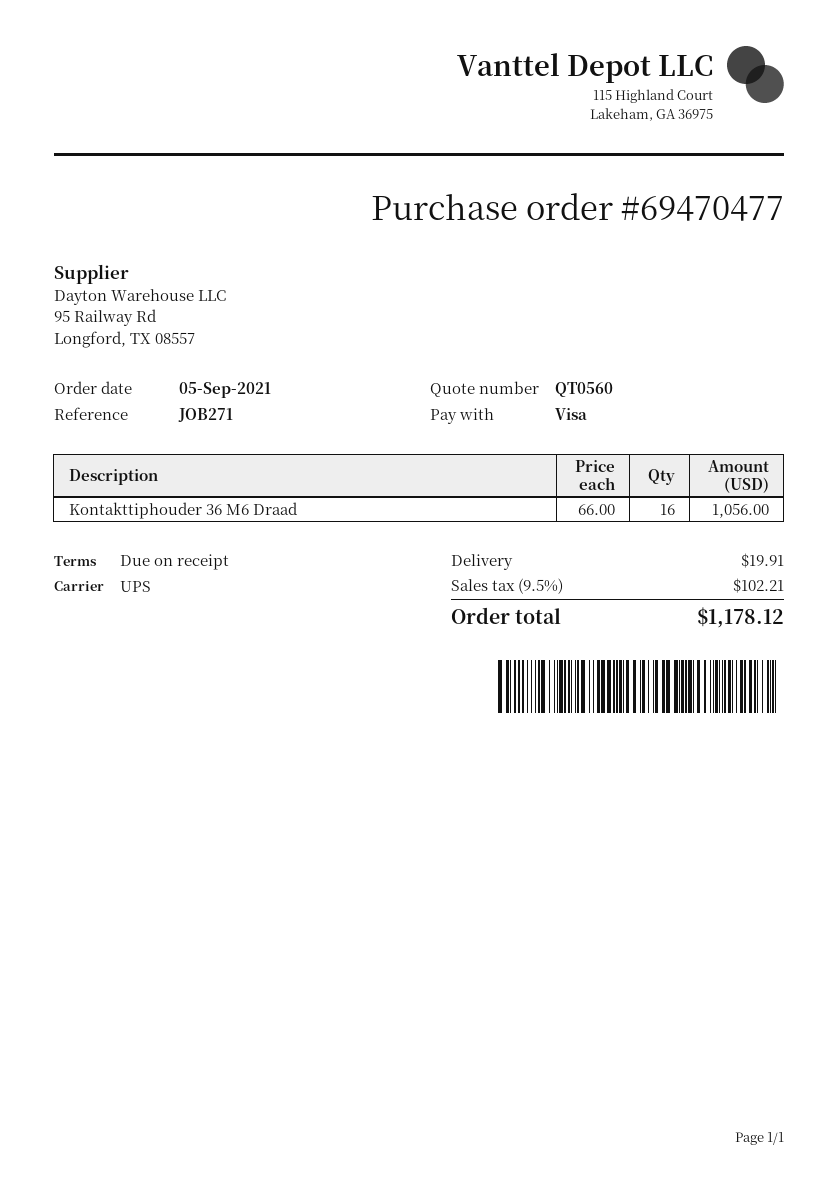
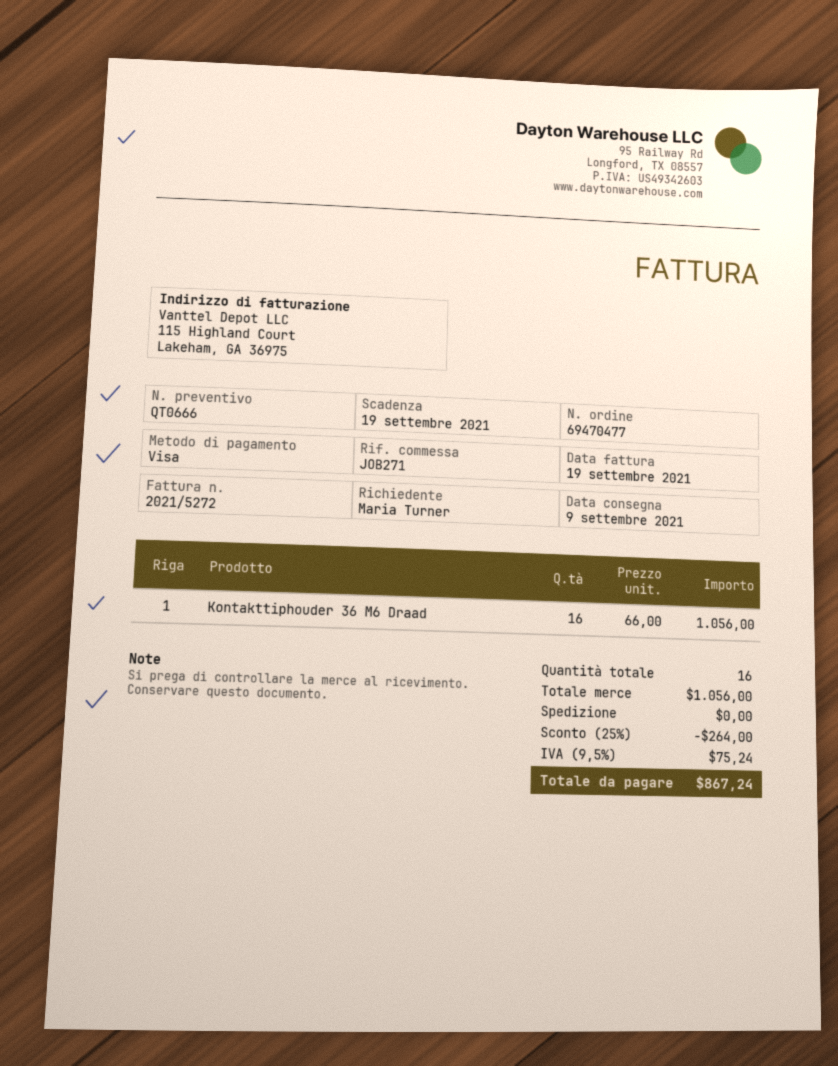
quote number: QT0560 -> QT0666
discount: none -> 25% = 264.00
shipping: 19.91 -> 0.00
tax: 9.5% = 102.21 -> 9.5% = 75.24
total: 1178.12 -> 867.24

